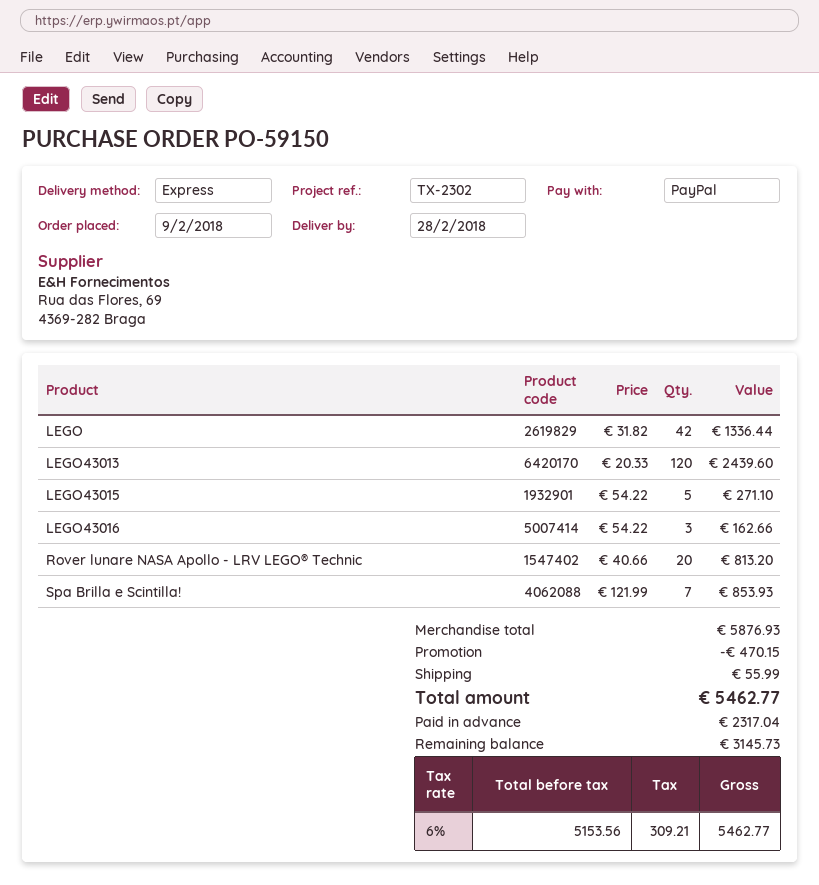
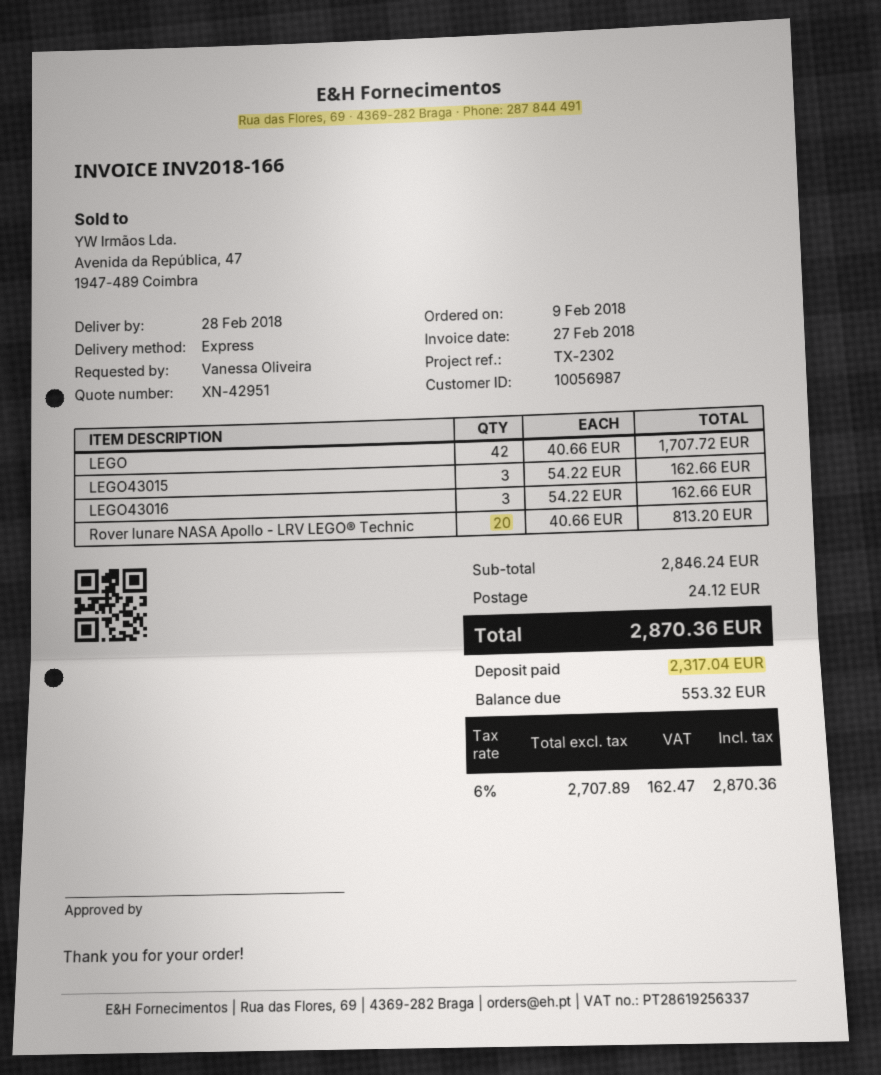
LEGO: 42 x 31.82 = 1336.44 -> 42 x 40.66 = 1707.72
LEGO43013: 120 x 20.33 = 2439.60 -> none
LEGO43015: 5 x 54.22 = 271.10 -> 3 x 54.22 = 162.66
Spa Brilla e Scintilla!: 7 x 121.99 = 853.93 -> none
subtotal: 5876.93 -> 2846.24
discount: 470.15 -> none
shipping: 55.99 -> 24.12
net: 5153.56 -> 2707.89
tax: 6% = 309.21 -> 6% = 162.47
total: 5462.77 -> 2870.36
balance: 3145.73 -> 553.32

